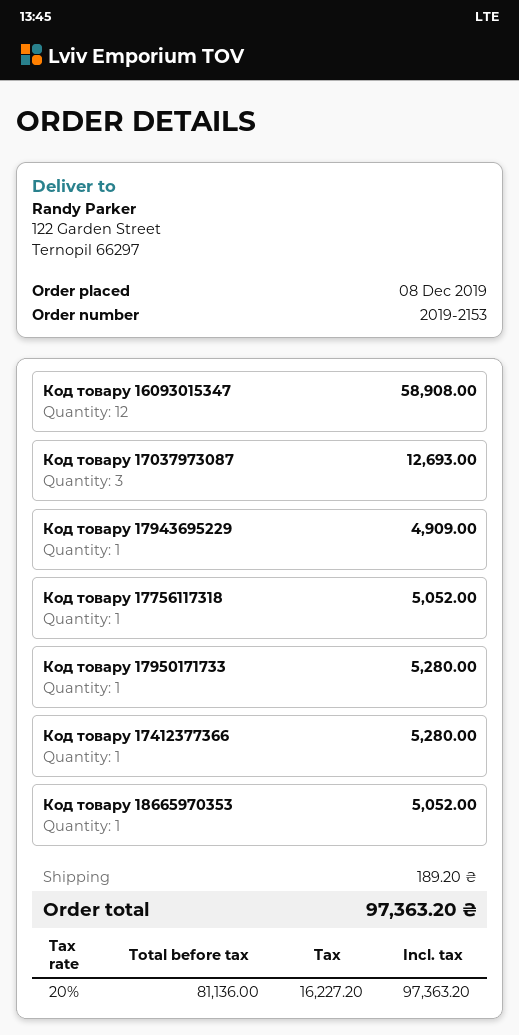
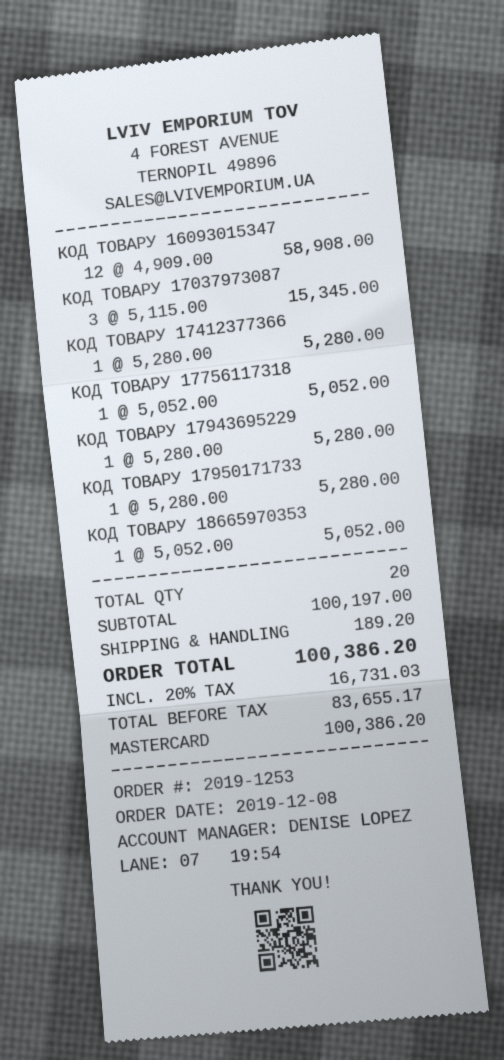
order number: 2019-2153 -> 2019-1253
Код товару 17037973087: 3 for 12693.00 -> 3 for 15345.00
Код товару 17943695229: 1 for 4909.00 -> 1 for 5280.00
net: 81136.00 -> 83655.17
tax: 20% = 16227.20 -> 20% = 16731.03
total: 97363.20 -> 100386.20

